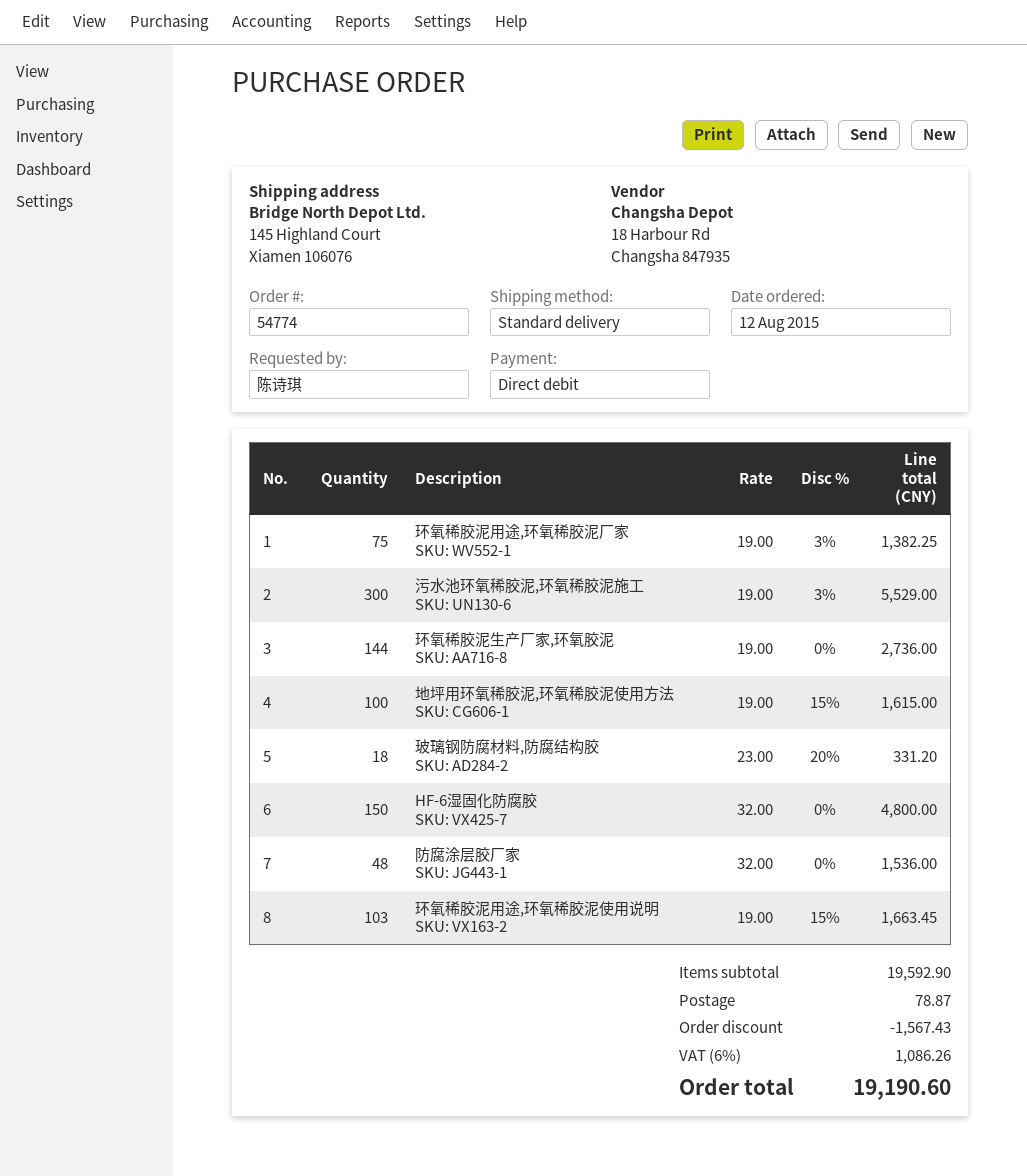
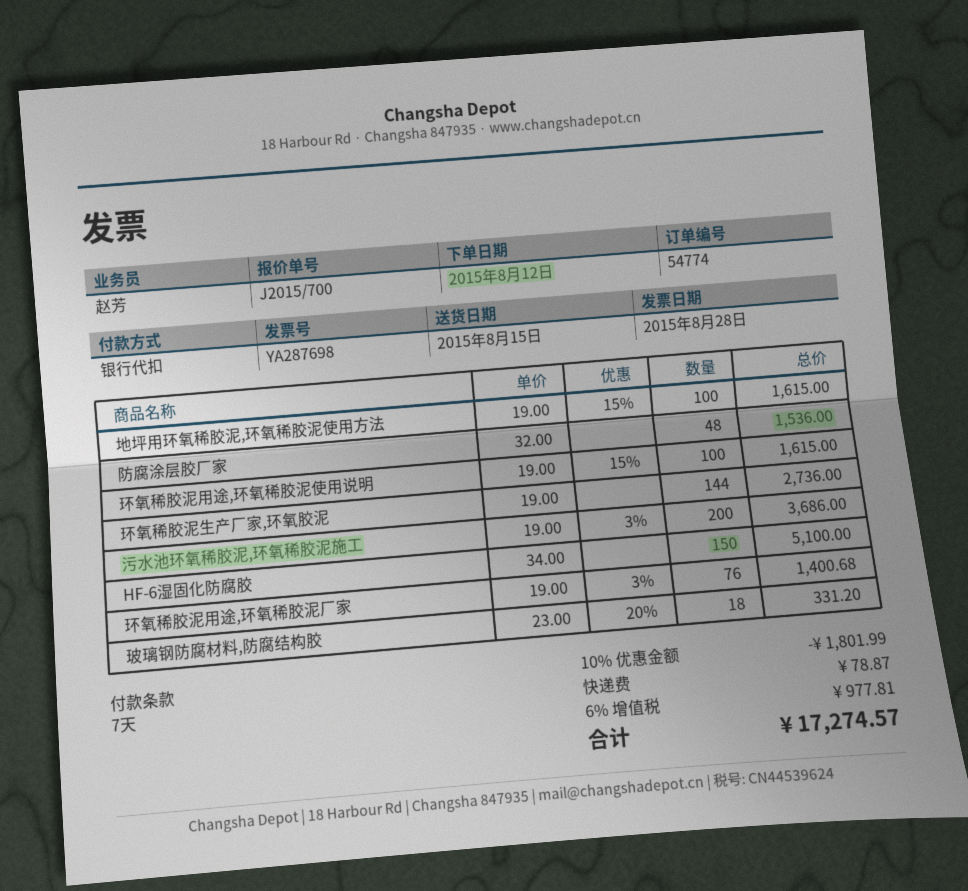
环氧稀胶泥用途,环氧稀胶泥厂家: 75 x 19.00 - 3% = 1382.25 -> 76 x 19.00 - 3% = 1400.68
污水池环氧稀胶泥,环氧稀胶泥施工: 300 x 19.00 - 3% = 5529.00 -> 200 x 19.00 - 3% = 3686.00
HF-6湿固化防腐胶: 150 x 32.00 = 4800.00 -> 150 x 34.00 = 5100.00
环氧稀胶泥用途,环氧稀胶泥使用说明: 103 x 19.00 - 15% = 1663.45 -> 100 x 19.00 - 15% = 1615.00
discount: 1567.43 -> 1801.99
tax: 6% = 1086.26 -> 6% = 977.81
total: 19190.60 -> 17274.57

